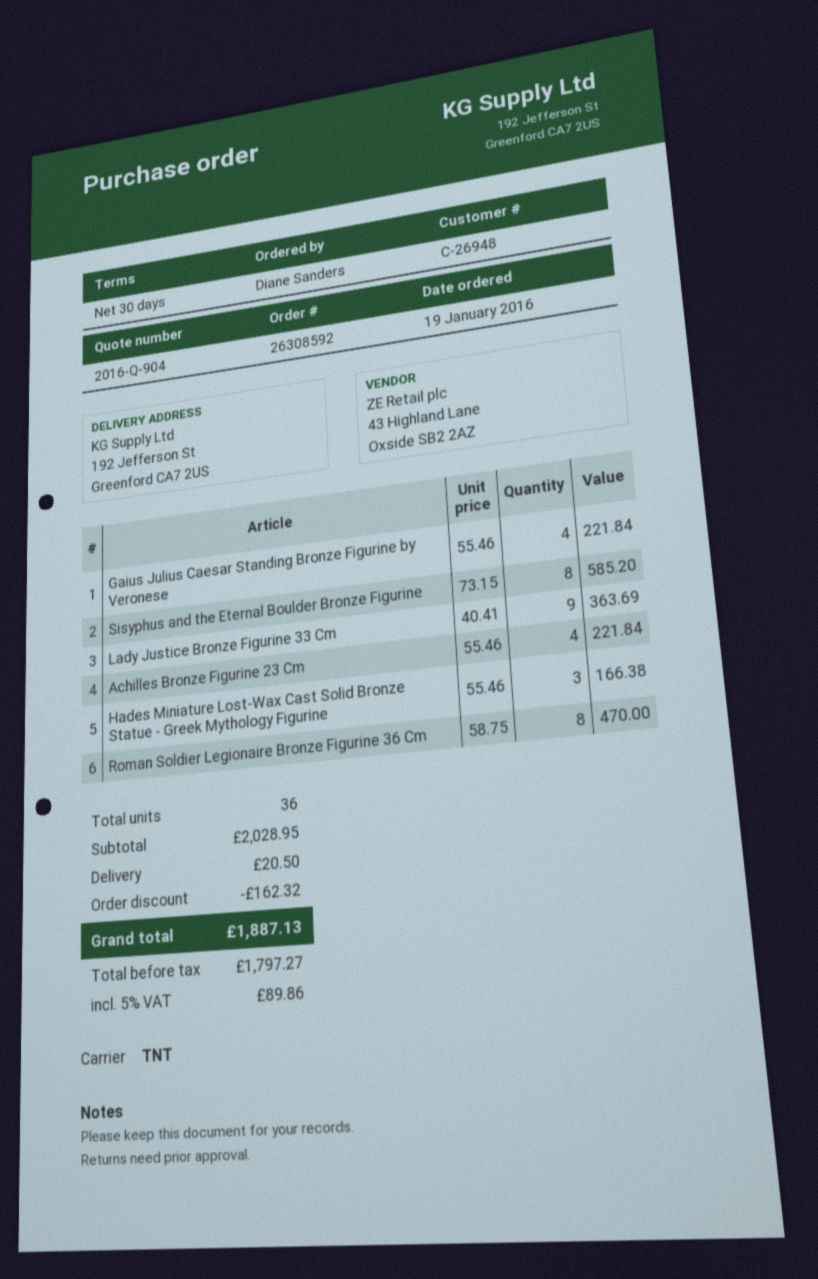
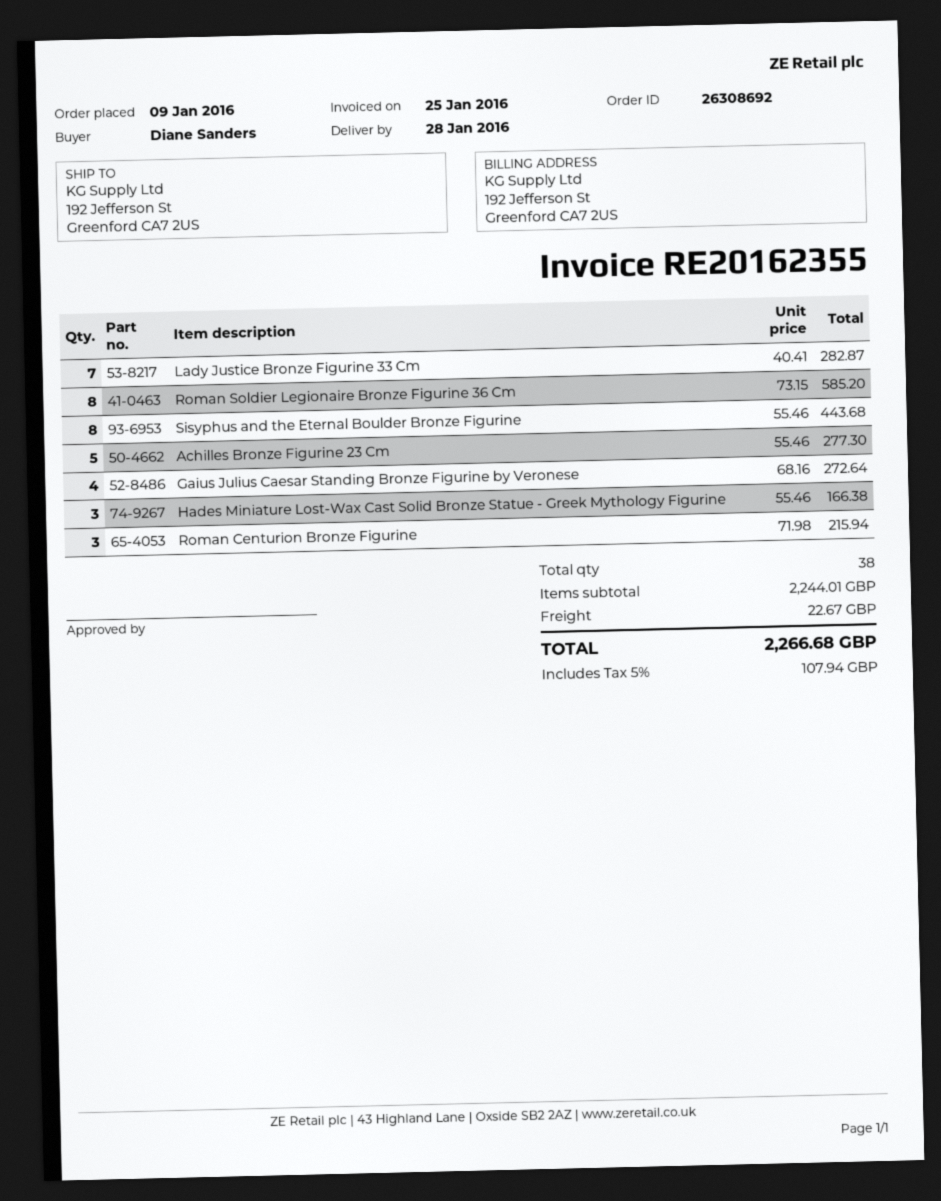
order number: 26308592 -> 26308692
order date: 2016-01-19 -> 2016-01-09
Gaius Julius Caesar Standing Bronze Figurine by Veronese: 4 x 55.46 = 221.84 -> 4 x 68.16 = 272.64
Sisyphus and the Eternal Boulder Bronze Figurine: 8 x 73.15 = 585.20 -> 8 x 55.46 = 443.68
Lady Justice Bronze Figurine 33 Cm: 9 x 40.41 = 363.69 -> 7 x 40.41 = 282.87
Achilles Bronze Figurine 23 Cm: 4 x 55.46 = 221.84 -> 5 x 55.46 = 277.30
Roman Soldier Legionaire Bronze Figurine 36 Cm: 8 x 58.75 = 470.00 -> 8 x 73.15 = 585.20
Roman Centurion Bronze Figurine: none -> 3 x 71.98 = 215.94
total quantity: 36 -> 38
subtotal: 2028.95 -> 2244.01
discount: 162.32 -> none
shipping: 20.50 -> 22.67
tax: 5% = 89.86 -> 5% = 107.94
total: 1887.13 -> 2266.68

